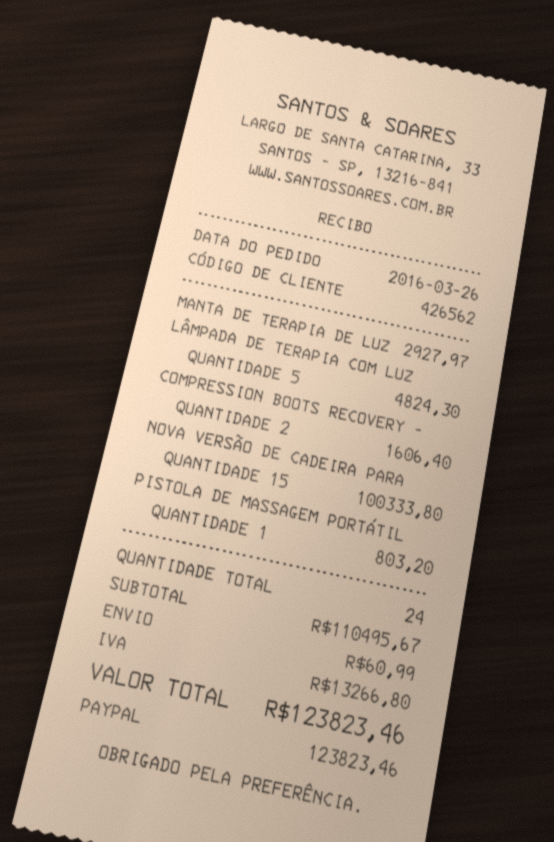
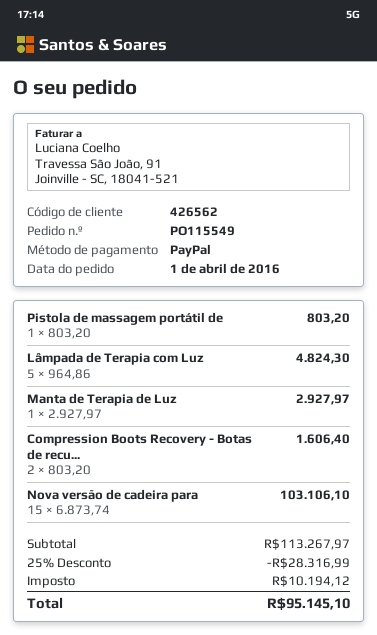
order date: 2016-03-26 -> 2016-04-01
NOVA VERSÃO DE CADEIRA PARA: 15 for 100333.80 -> 15 for 103106.10
subtotal: 110495.67 -> 113267.97
discount: none -> 25% = 28316.99
shipping: 60.99 -> none
tax: 13266.80 -> 10194.12
total: 123823.46 -> 95145.10

